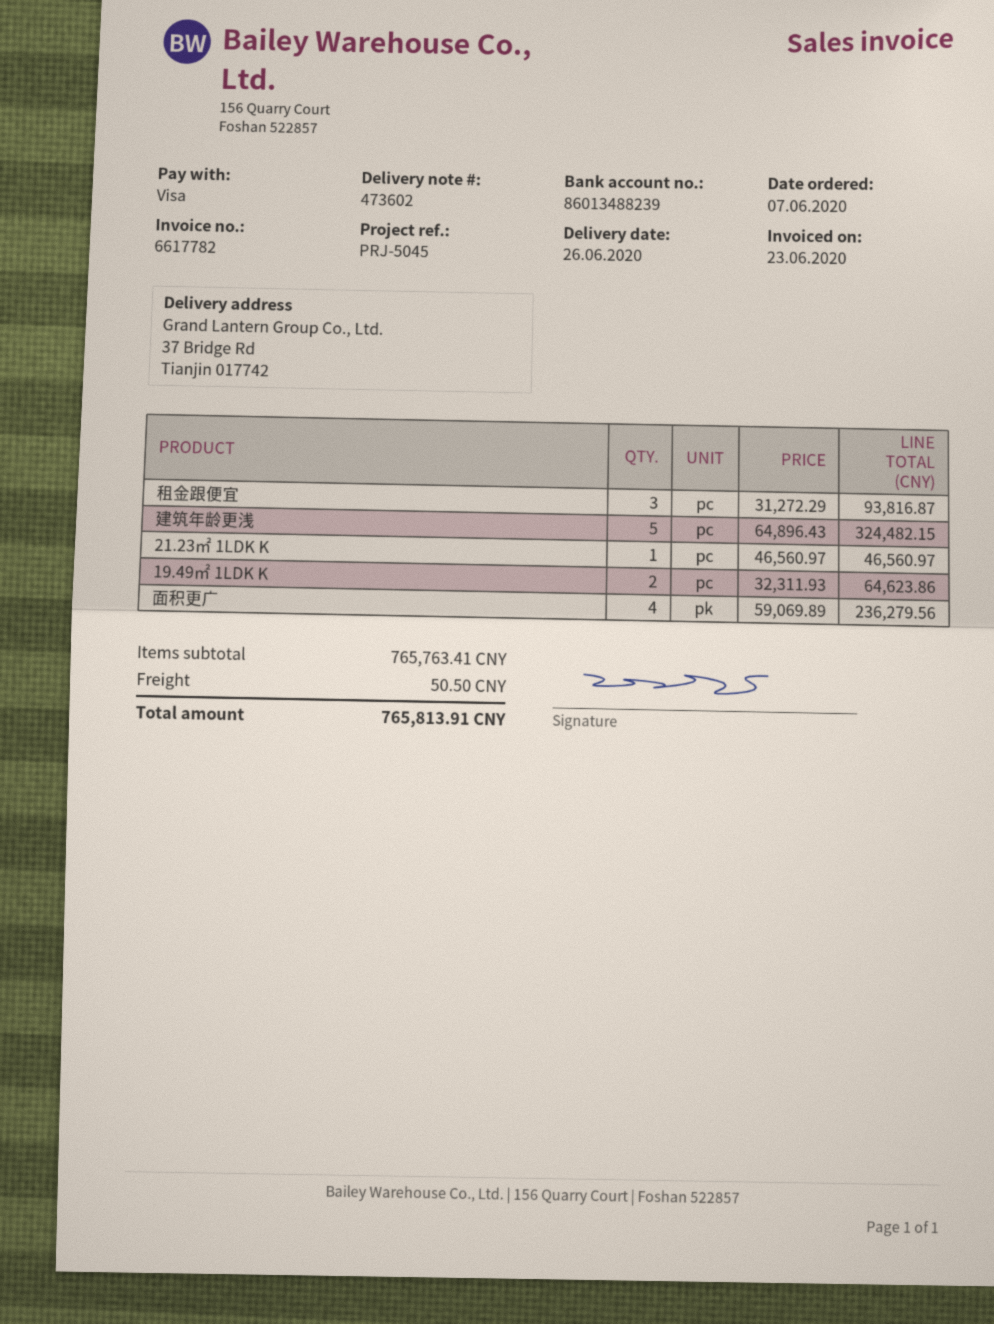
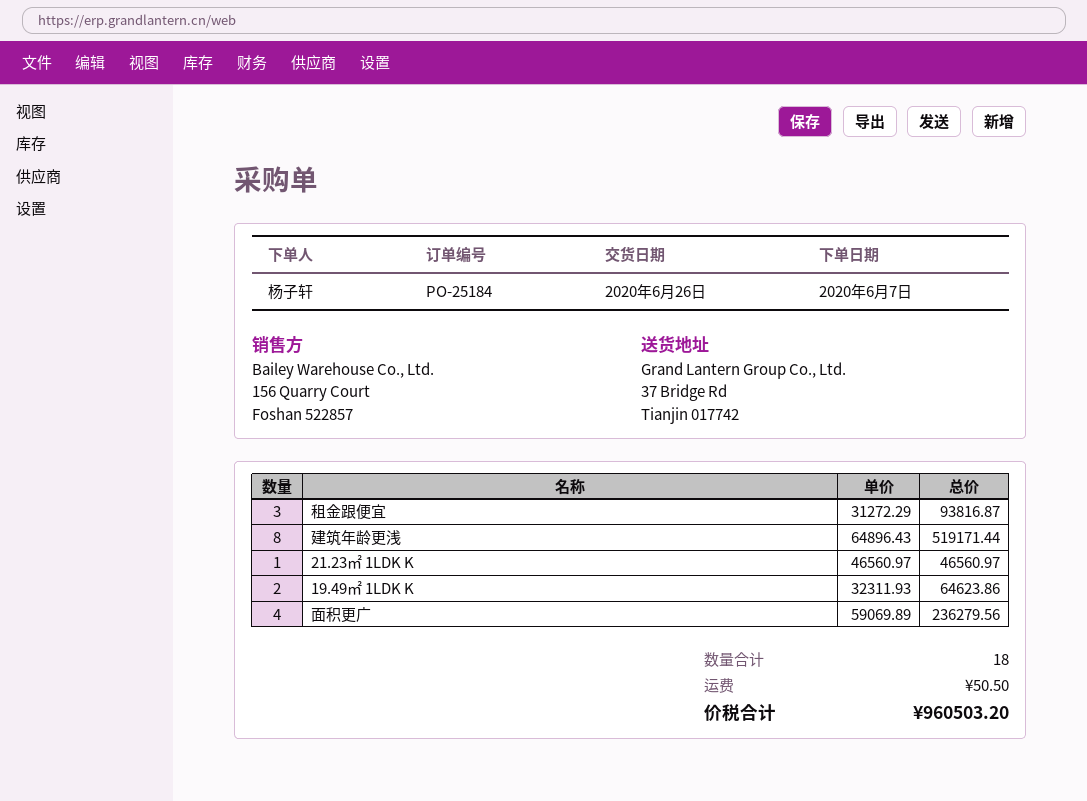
建筑年龄更浅: 5 x 64896.43 = 324482.15 -> 8 x 64896.43 = 519171.44
total: 765813.91 -> 960503.20

